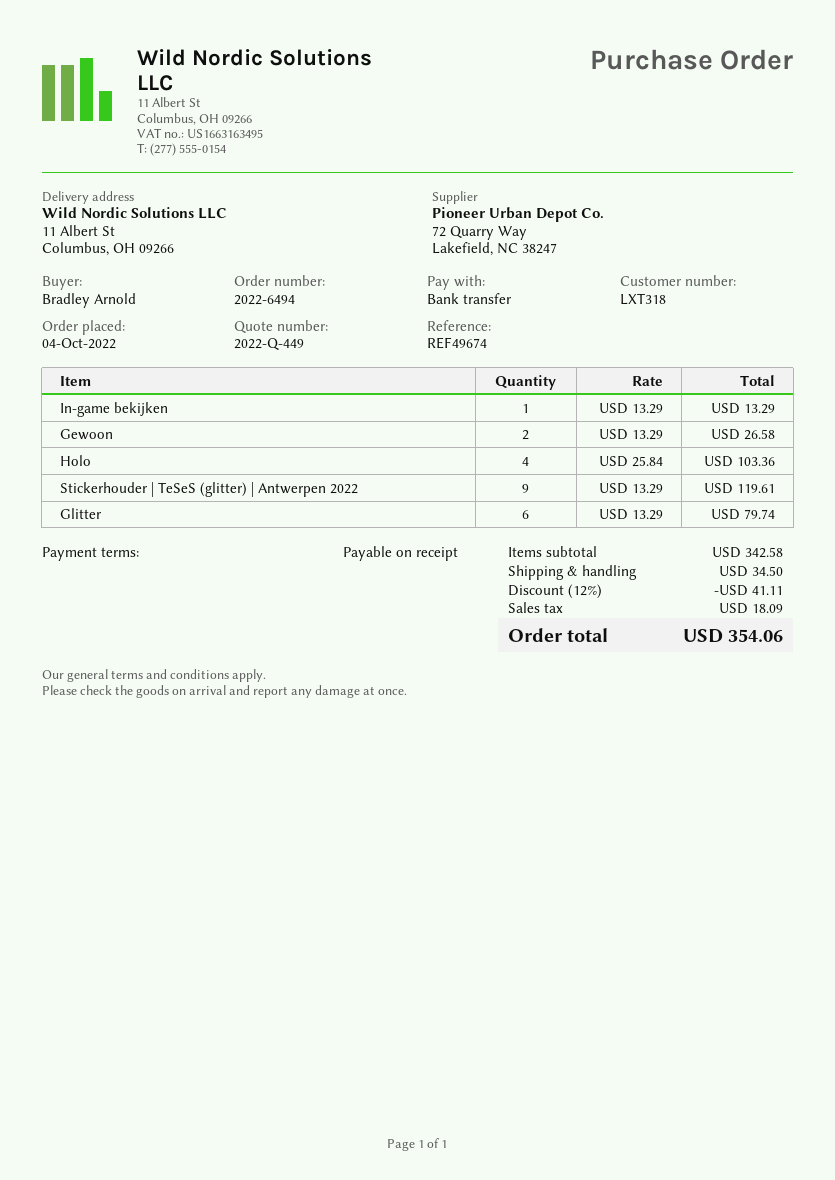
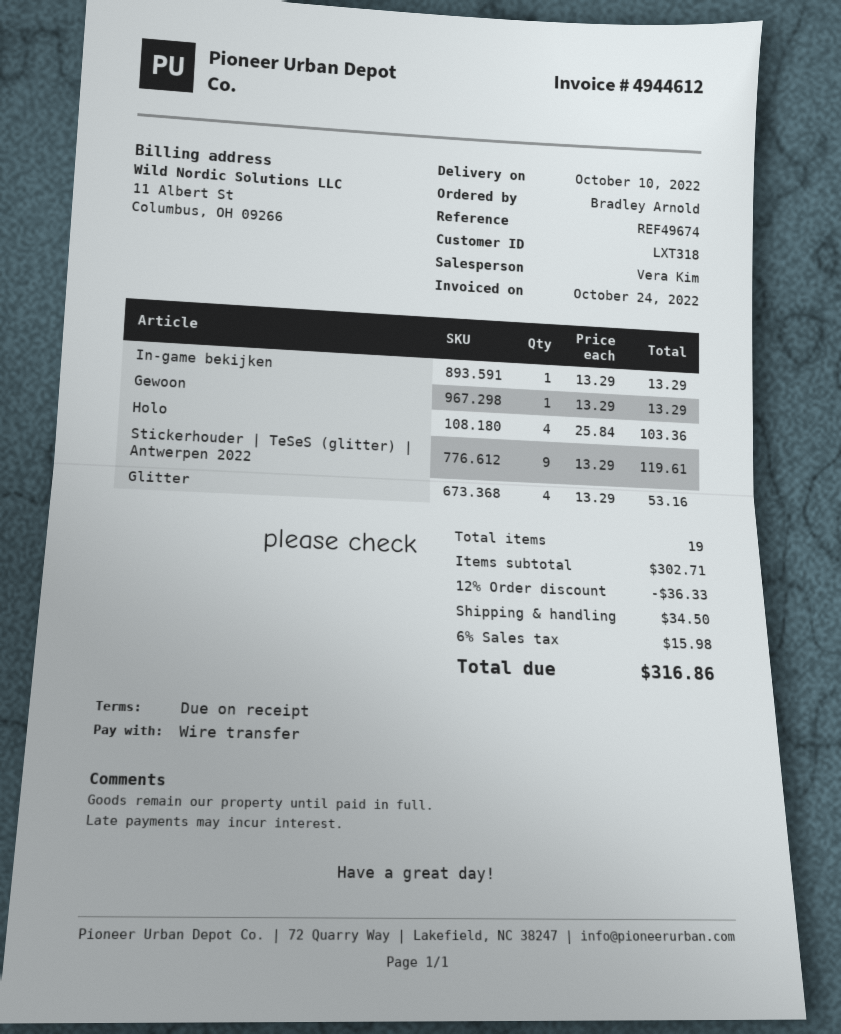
Gewoon: 2 x 13.29 = 26.58 -> 1 x 13.29 = 13.29
Glitter: 6 x 13.29 = 79.74 -> 4 x 13.29 = 53.16
subtotal: 342.58 -> 302.71
discount: 12% = 41.11 -> 12% = 36.33
tax: 18.09 -> 15.98
total: 354.06 -> 316.86

